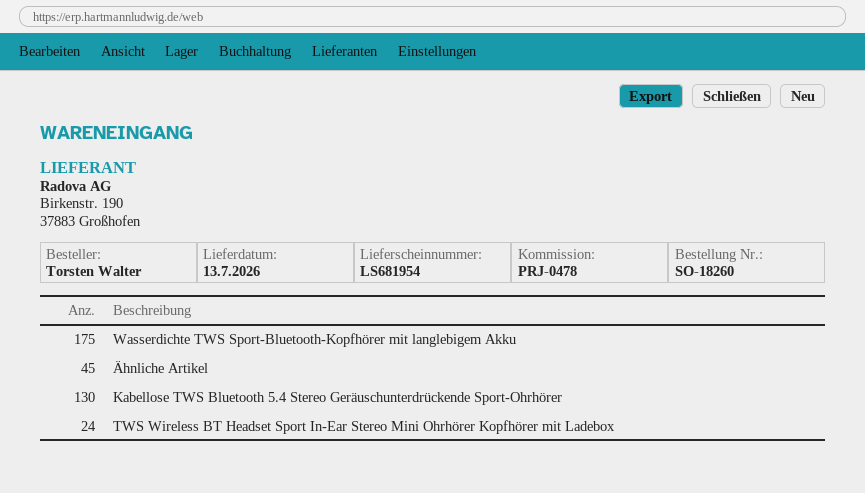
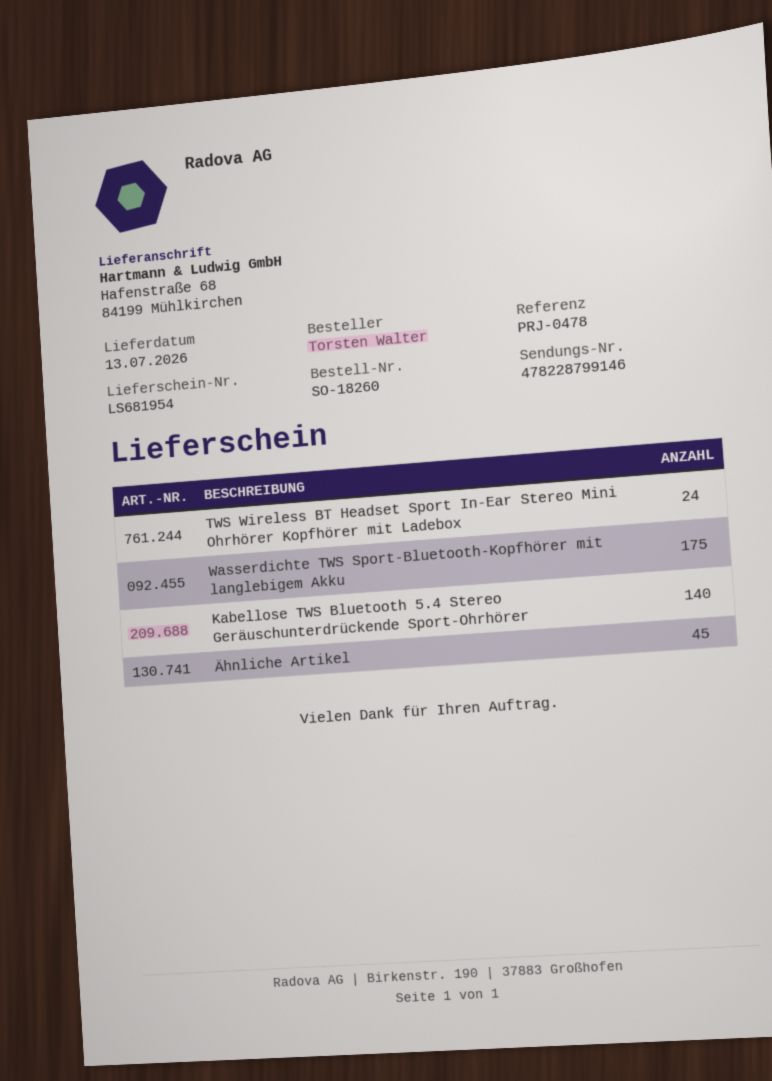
Kabellose TWS Bluetooth 5.4 Stereo Geräuschunterdrückende Sport-Ohrhörer: 130 -> 140

